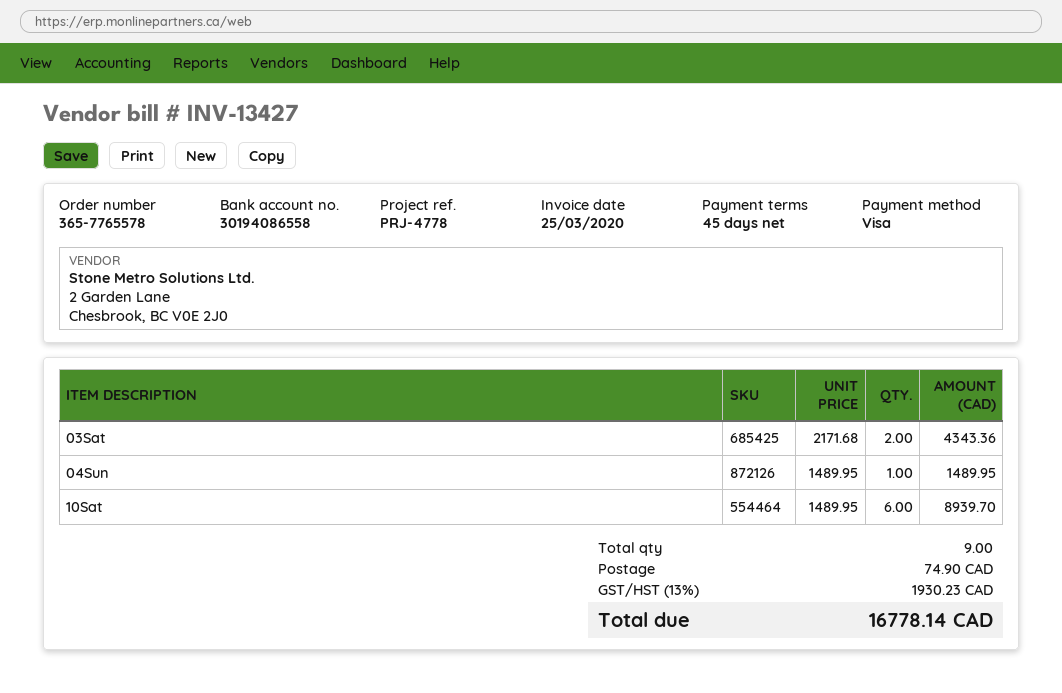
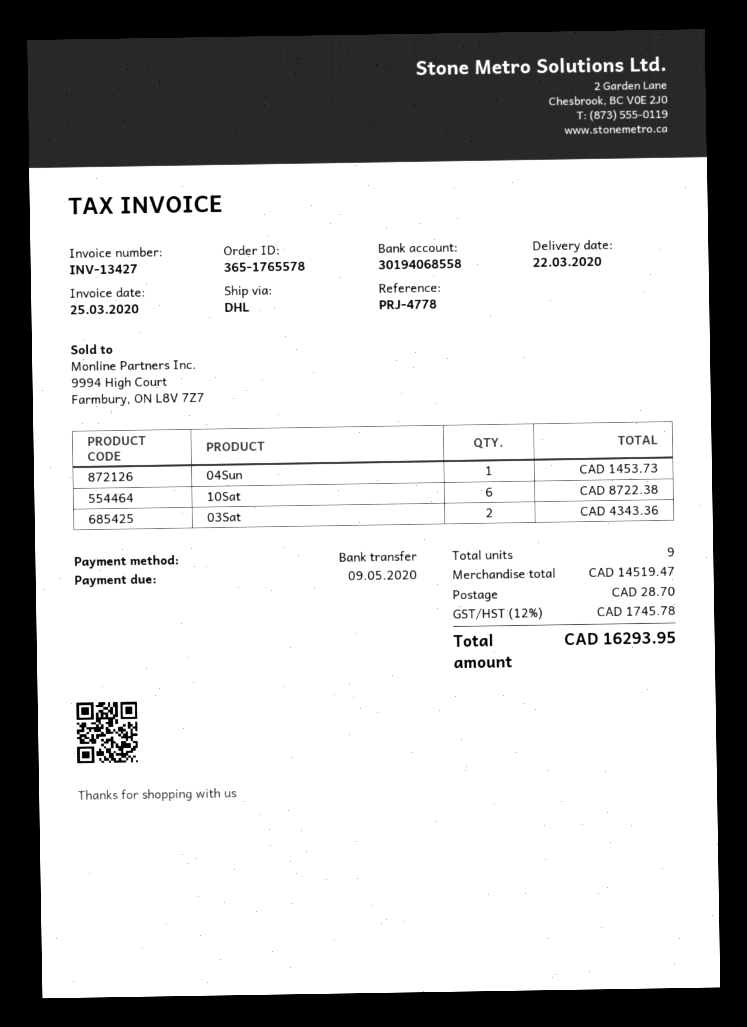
order number: 365-7765578 -> 365-1765578
payment method: Visa -> bank transfer
bank account: 30194086558 -> 30194068558
04Sun: 1 for 1489.95 -> 1 for 1453.73
10Sat: 6 for 8939.70 -> 6 for 8722.38
shipping: 74.90 -> 28.70
tax: 13% = 1930.23 -> 12% = 1745.78
total: 16778.14 -> 16293.95

